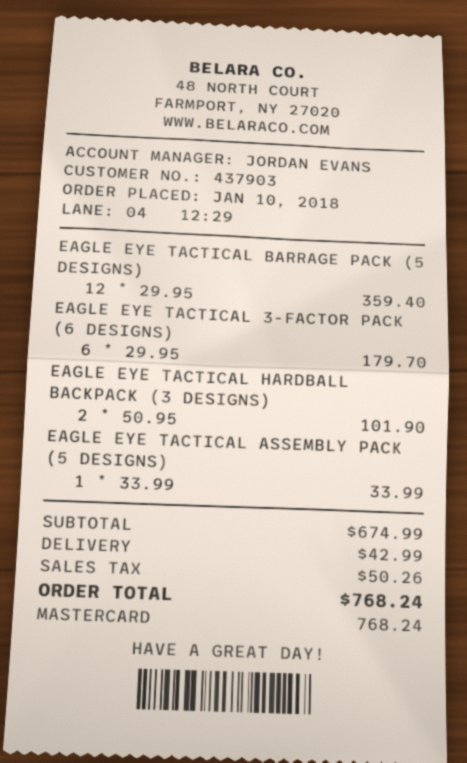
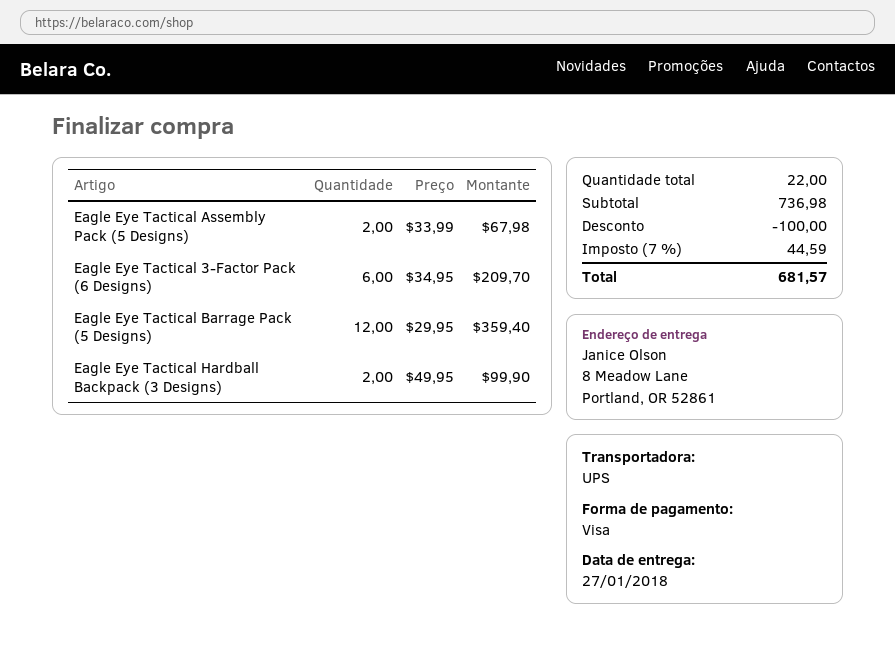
payment method: Mastercard -> Visa
EAGLE EYE TACTICAL 3-FACTOR PACK (6 DESIGNS): 6 x 29.95 = 179.70 -> 6 x 34.95 = 209.70
EAGLE EYE TACTICAL HARDBALL BACKPACK (3 DESIGNS): 2 x 50.95 = 101.90 -> 2 x 49.95 = 99.90
EAGLE EYE TACTICAL ASSEMBLY PACK (5 DESIGNS): 1 x 33.99 = 33.99 -> 2 x 33.99 = 67.98
subtotal: 674.99 -> 736.98
discount: none -> 100.00
shipping: 42.99 -> none
tax: 50.26 -> 44.59
total: 768.24 -> 681.57

